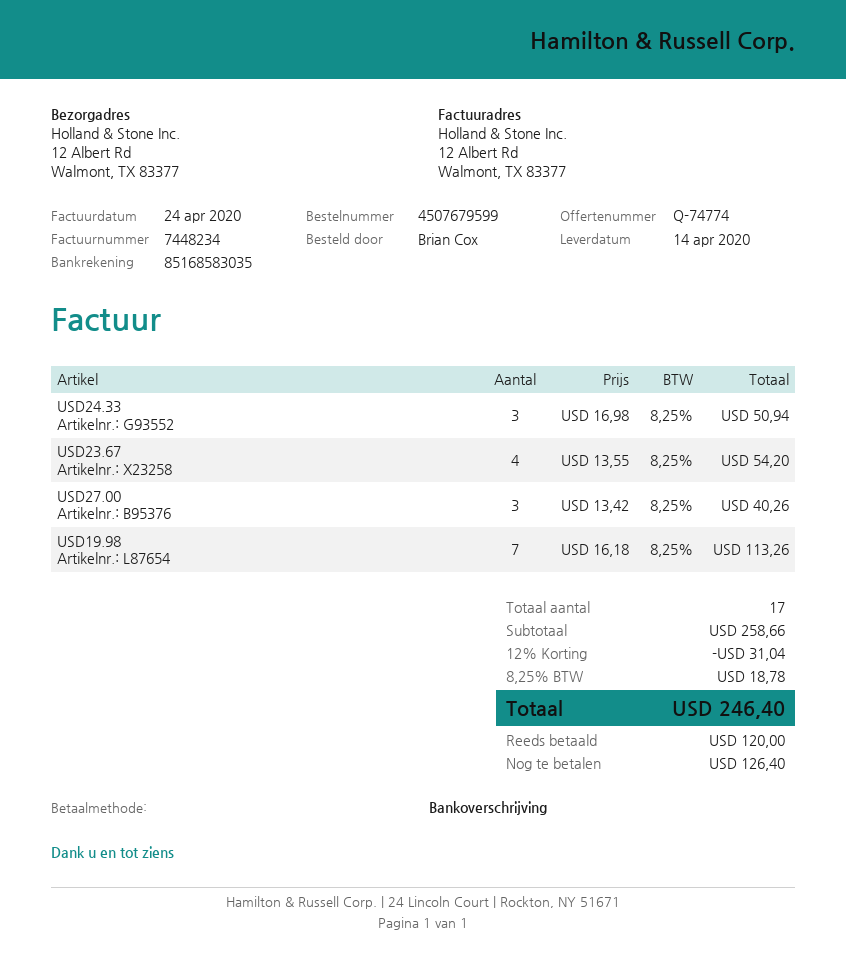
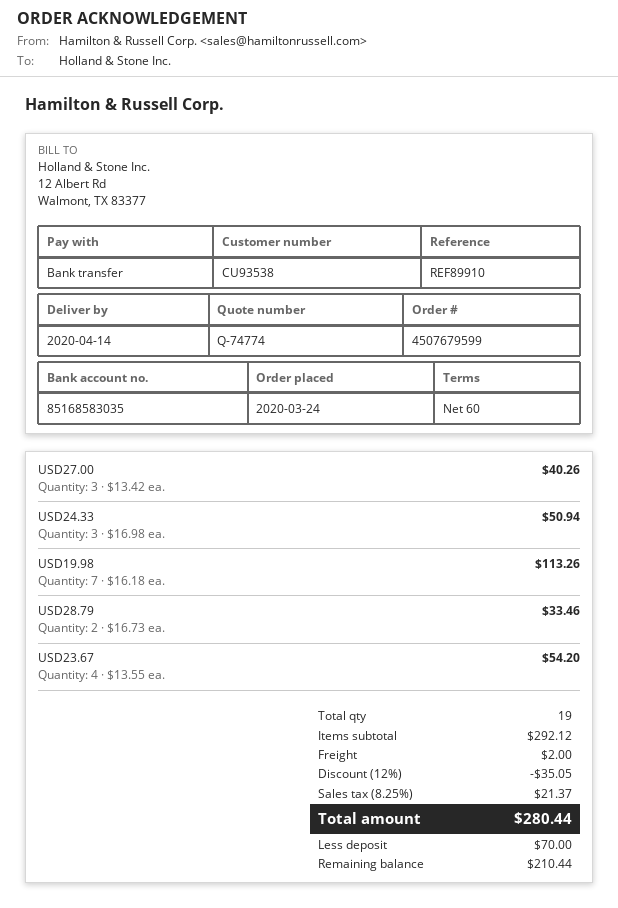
USD28.79: none -> 2 x 16.73 = 33.46
total quantity: 17 -> 19
subtotal: 258.66 -> 292.12
discount: 12% = 31.04 -> 12% = 35.05
shipping: none -> 2.00
tax: 8.25% = 18.78 -> 8.25% = 21.37
total: 246.40 -> 280.44
deposit: 120.00 -> 70.00
balance: 126.40 -> 210.44

